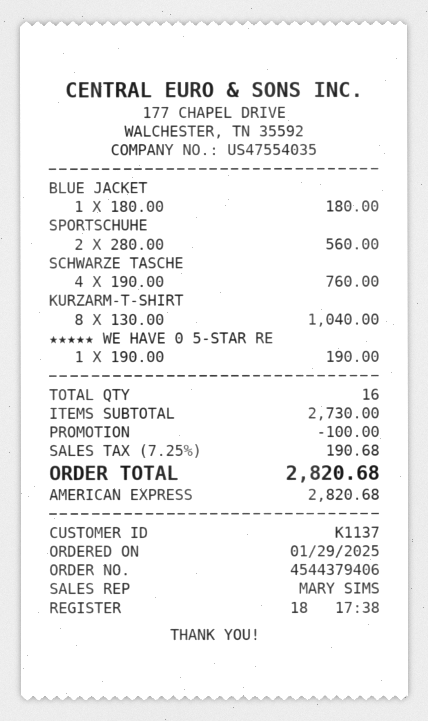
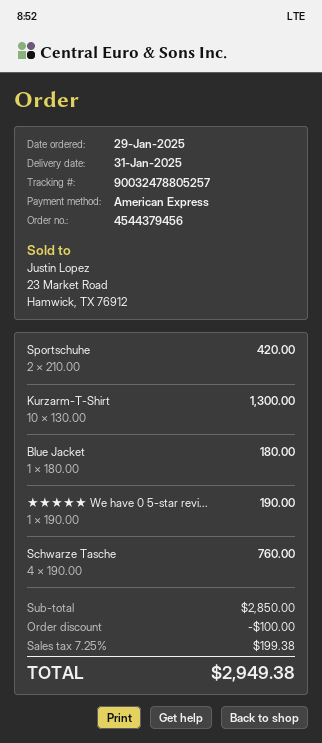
order number: 4544379406 -> 4544379456
SPORTSCHUHE: 2 x 280.00 = 560.00 -> 2 x 210.00 = 420.00
KURZARM-T-SHIRT: 8 x 130.00 = 1040.00 -> 10 x 130.00 = 1300.00
subtotal: 2730.00 -> 2850.00
tax: 7.25% = 190.68 -> 7.25% = 199.38
total: 2820.68 -> 2949.38

